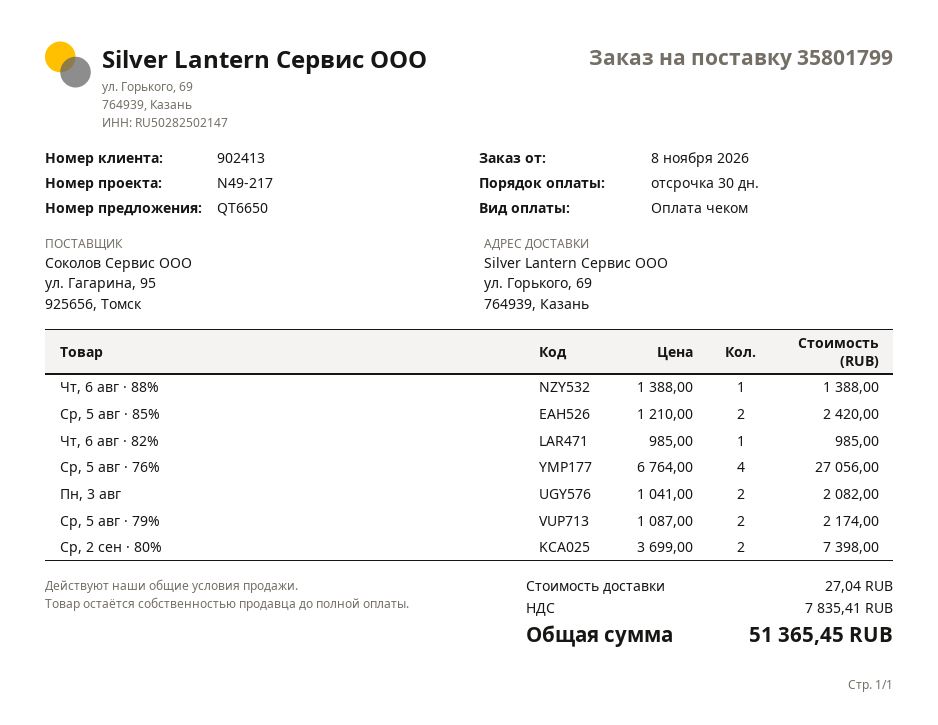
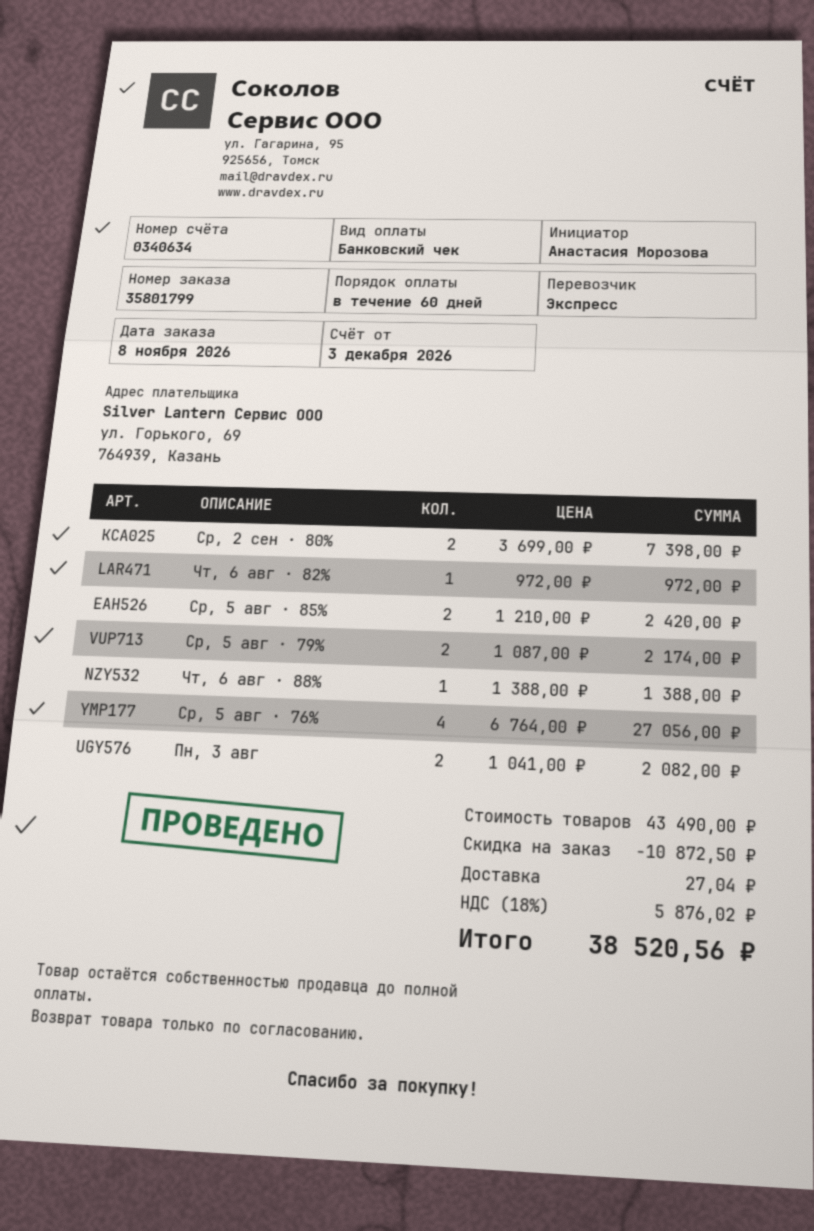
payment terms: 30 days -> 60 days
Чт, 6 авг · 82%: 1 x 985.00 = 985.00 -> 1 x 972.00 = 972.00
discount: none -> 10872.50
tax: 7835.41 -> 5876.02
total: 51365.45 -> 38520.56

